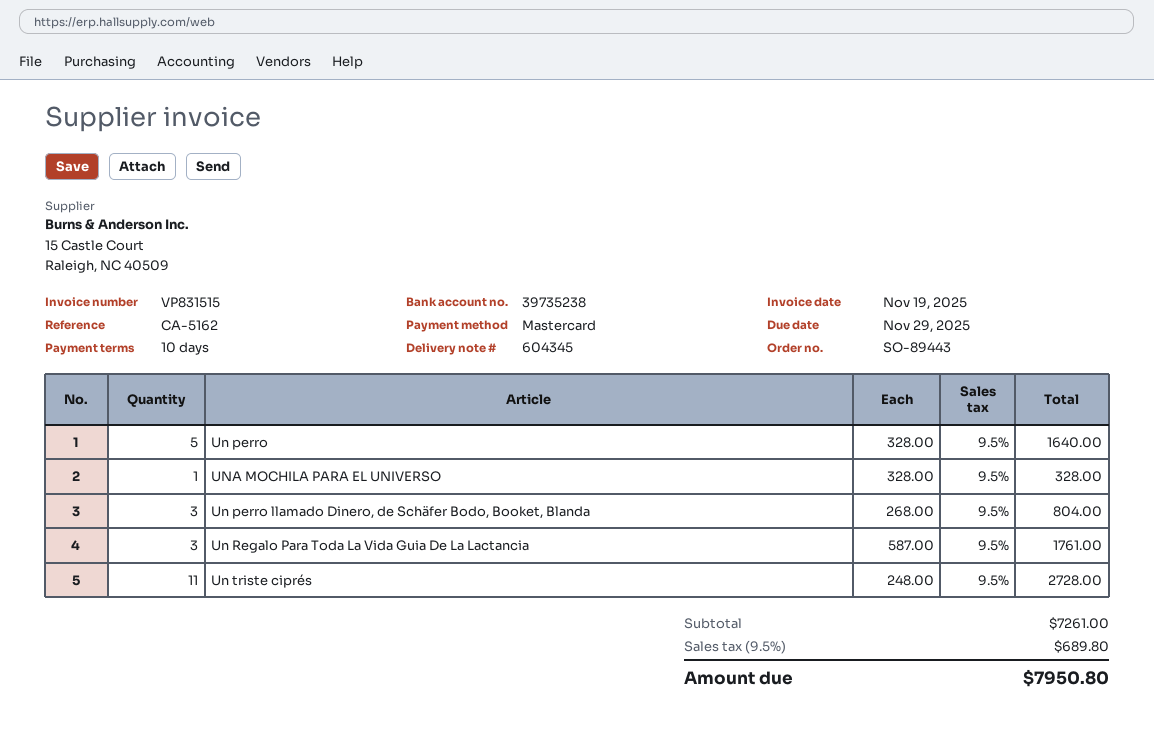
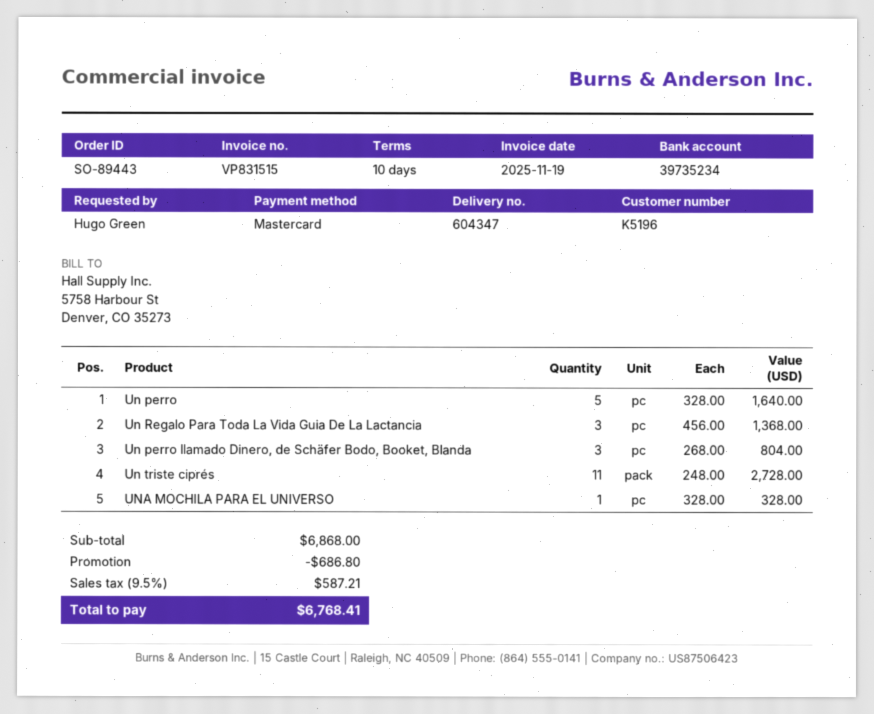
delivery note number: 604345 -> 604347
bank account: 39735238 -> 39735234
Un Regalo Para Toda La Vida Guia De La Lactancia: 3 x 587.00 = 1761.00 -> 3 x 456.00 = 1368.00
subtotal: 7261.00 -> 6868.00
discount: none -> 686.80
tax: 9.5% = 689.80 -> 9.5% = 587.21
total: 7950.80 -> 6768.41

